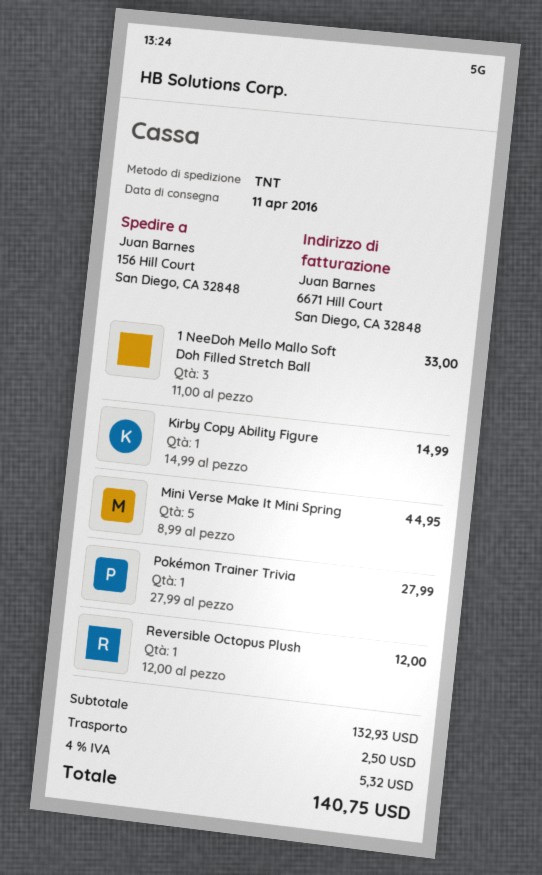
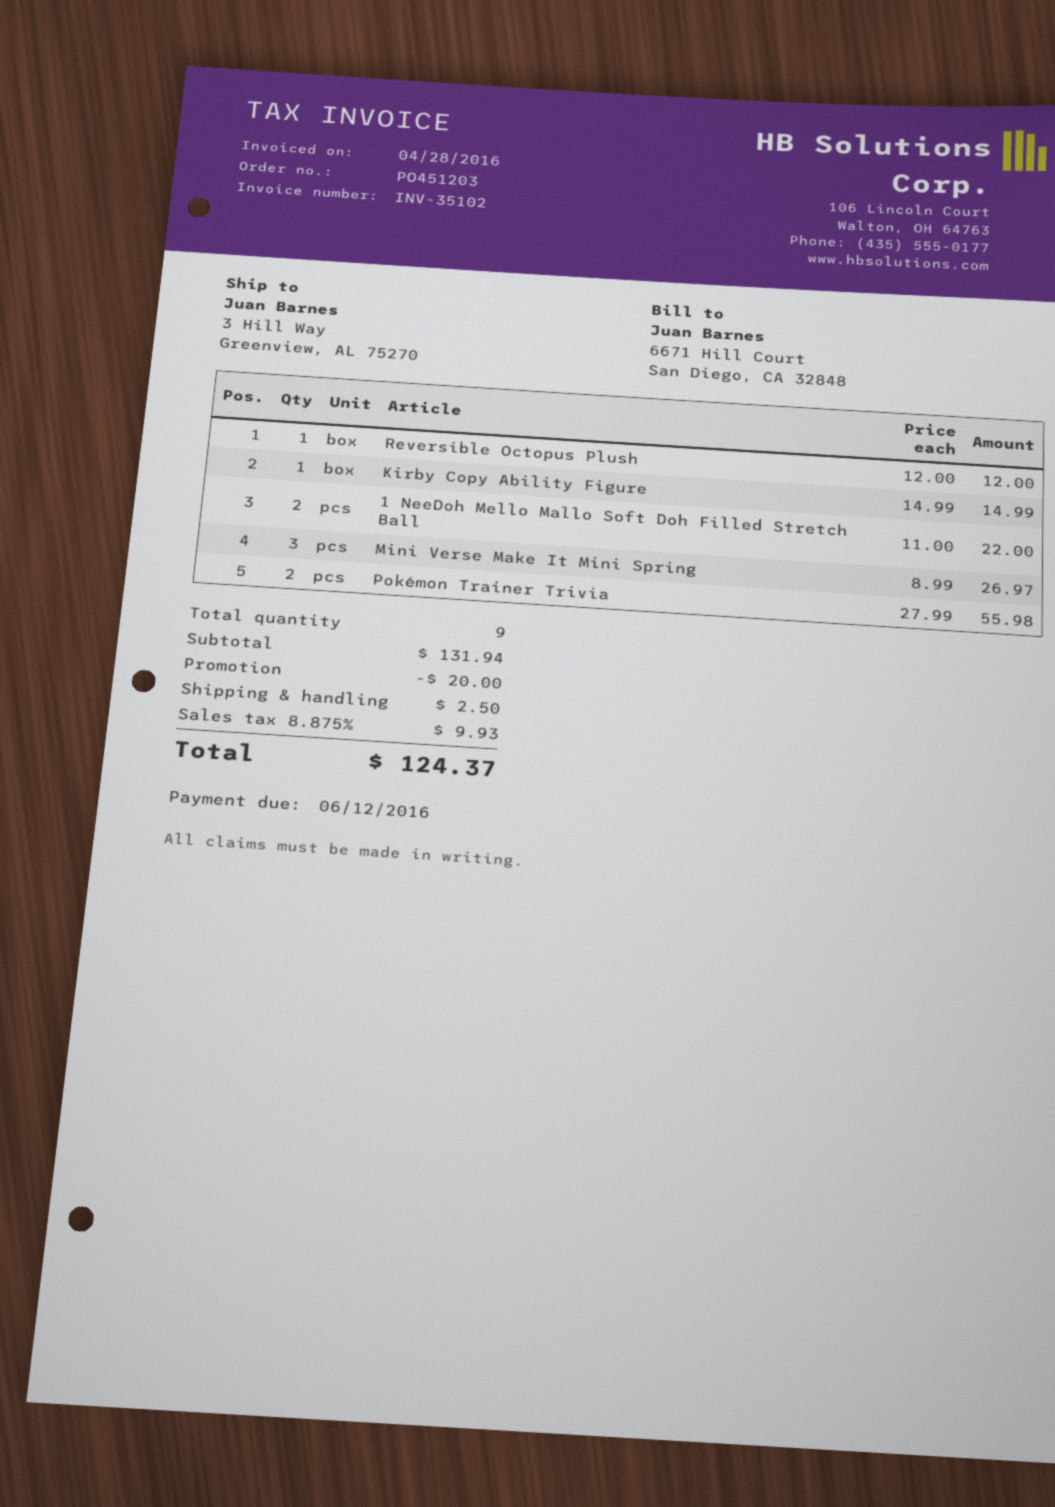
ship to: 156 Hill Court, San Diego, CA 32848 -> 3 Hill Way, Greenview, AL 75270
1 NeeDoh Mello Mallo Soft Doh Filled Stretch Ball: 3 x 11.00 = 33.00 -> 2 x 11.00 = 22.00
Mini Verse Make It Mini Spring: 5 x 8.99 = 44.95 -> 3 x 8.99 = 26.97
Pokémon Trainer Trivia: 1 x 27.99 = 27.99 -> 2 x 27.99 = 55.98
subtotal: 132.93 -> 131.94
discount: none -> 20.00
tax: 4% = 5.32 -> 8.875% = 9.93
total: 140.75 -> 124.37

